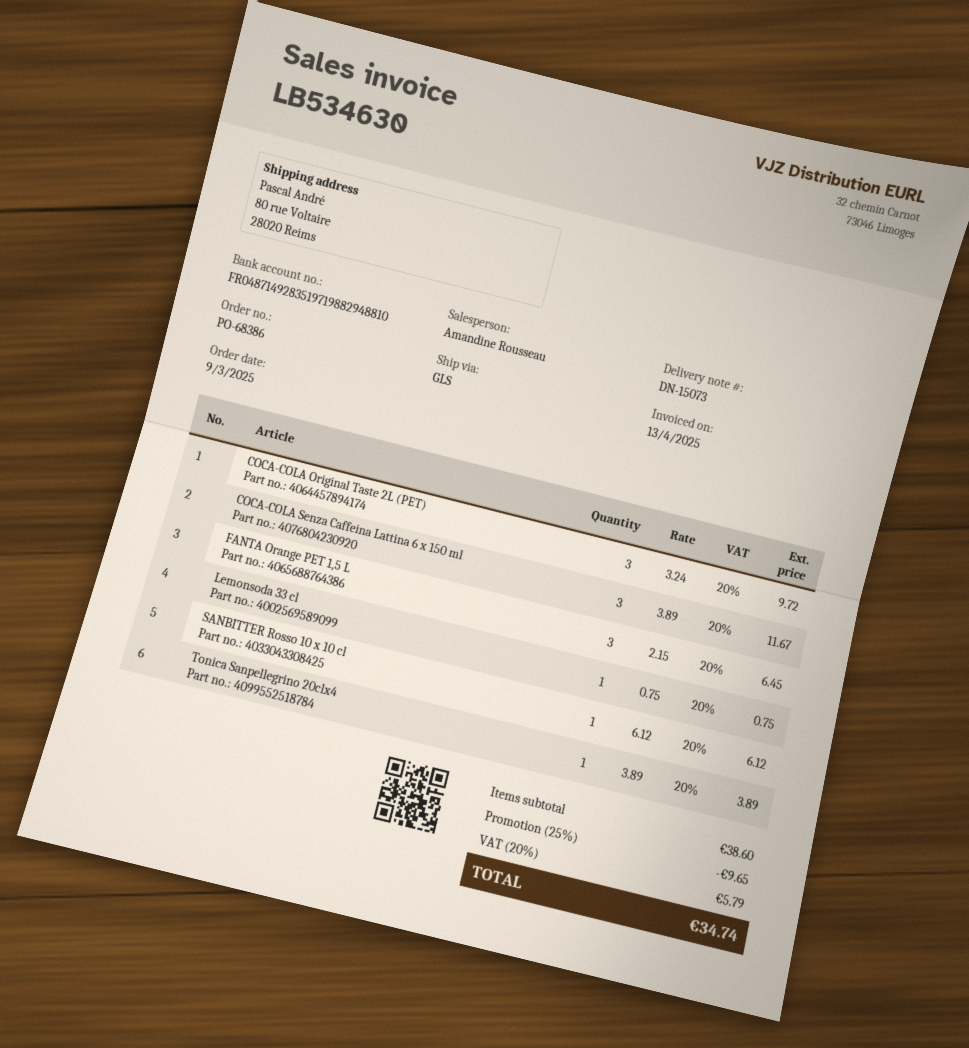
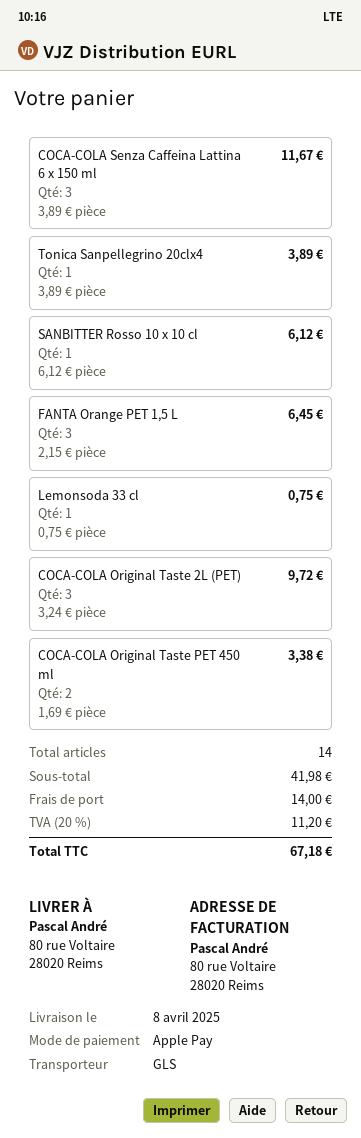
COCA-COLA Original Taste PET 450 ml: none -> 2 x 1.69 = 3.38
subtotal: 38.60 -> 41.98
discount: 25% = 9.65 -> none
shipping: none -> 14.00
tax: 20% = 5.79 -> 20% = 11.20
total: 34.74 -> 67.18

